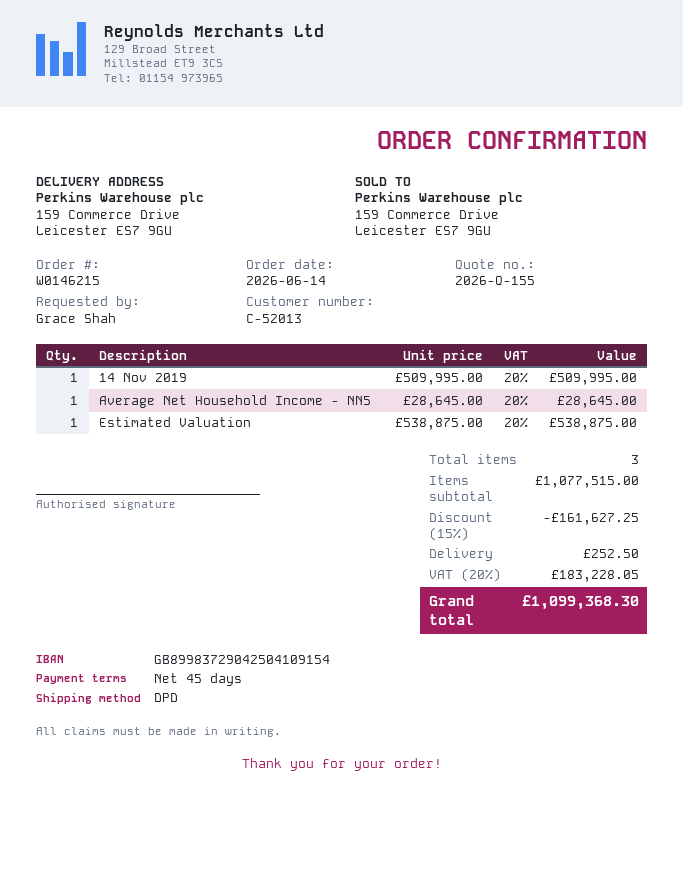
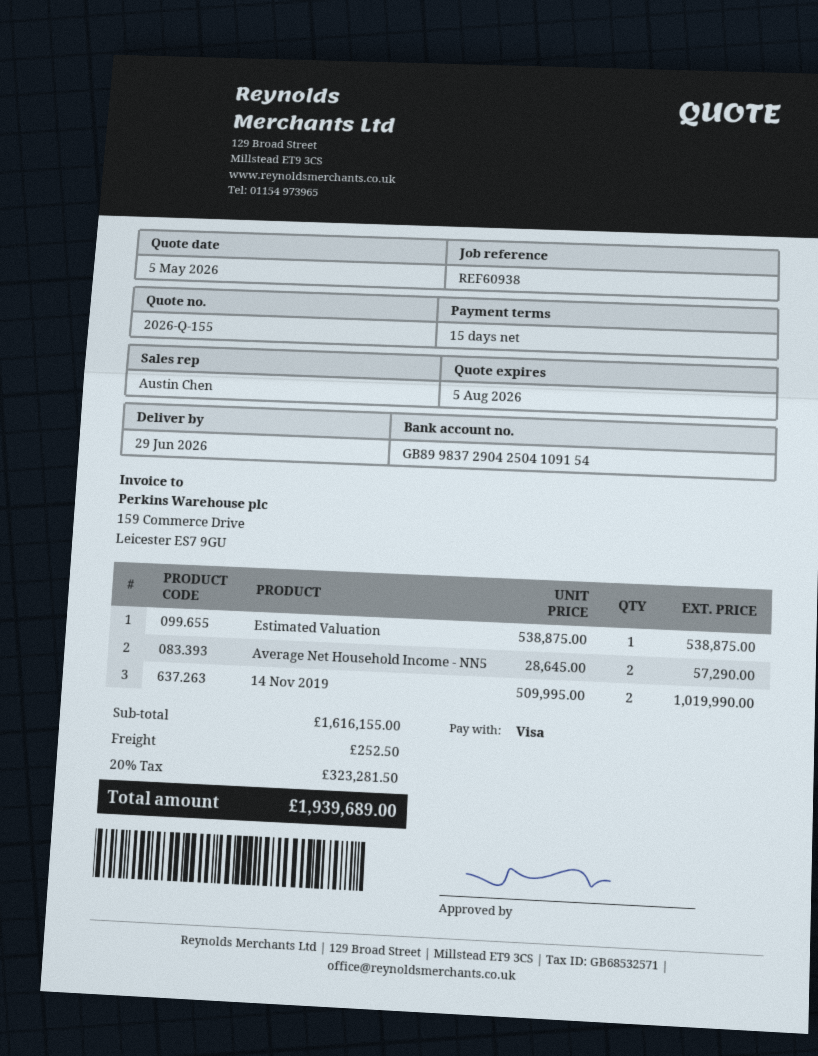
payment terms: 45 days -> 15 days
14 Nov 2019: 1 x 509995.00 = 509995.00 -> 2 x 509995.00 = 1019990.00
Average Net Household Income - NN5: 1 x 28645.00 = 28645.00 -> 2 x 28645.00 = 57290.00
subtotal: 1077515.00 -> 1616155.00
discount: 15% = 161627.25 -> none
tax: 20% = 183228.05 -> 20% = 323281.50
total: 1099368.30 -> 1939689.00

